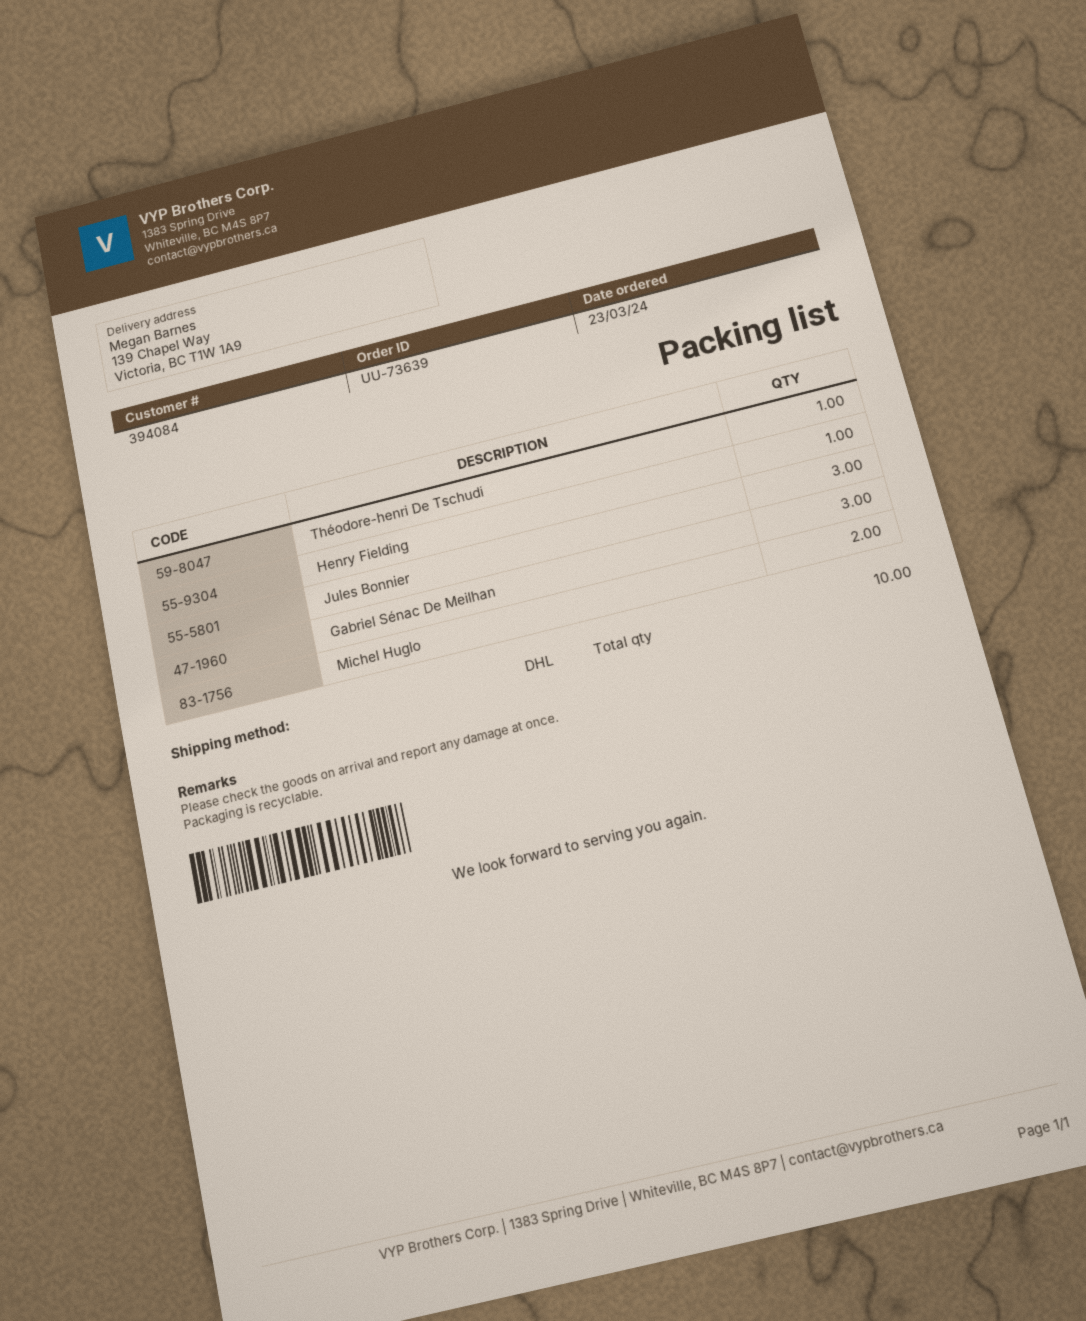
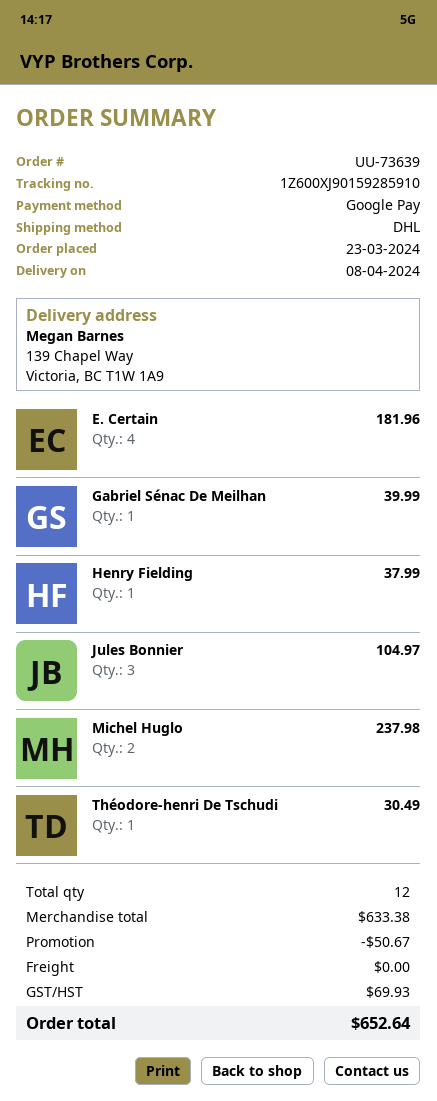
Gabriel Sénac De Meilhan: 3 -> 1
E. Certain: none -> 4
total quantity: 10 -> 12

